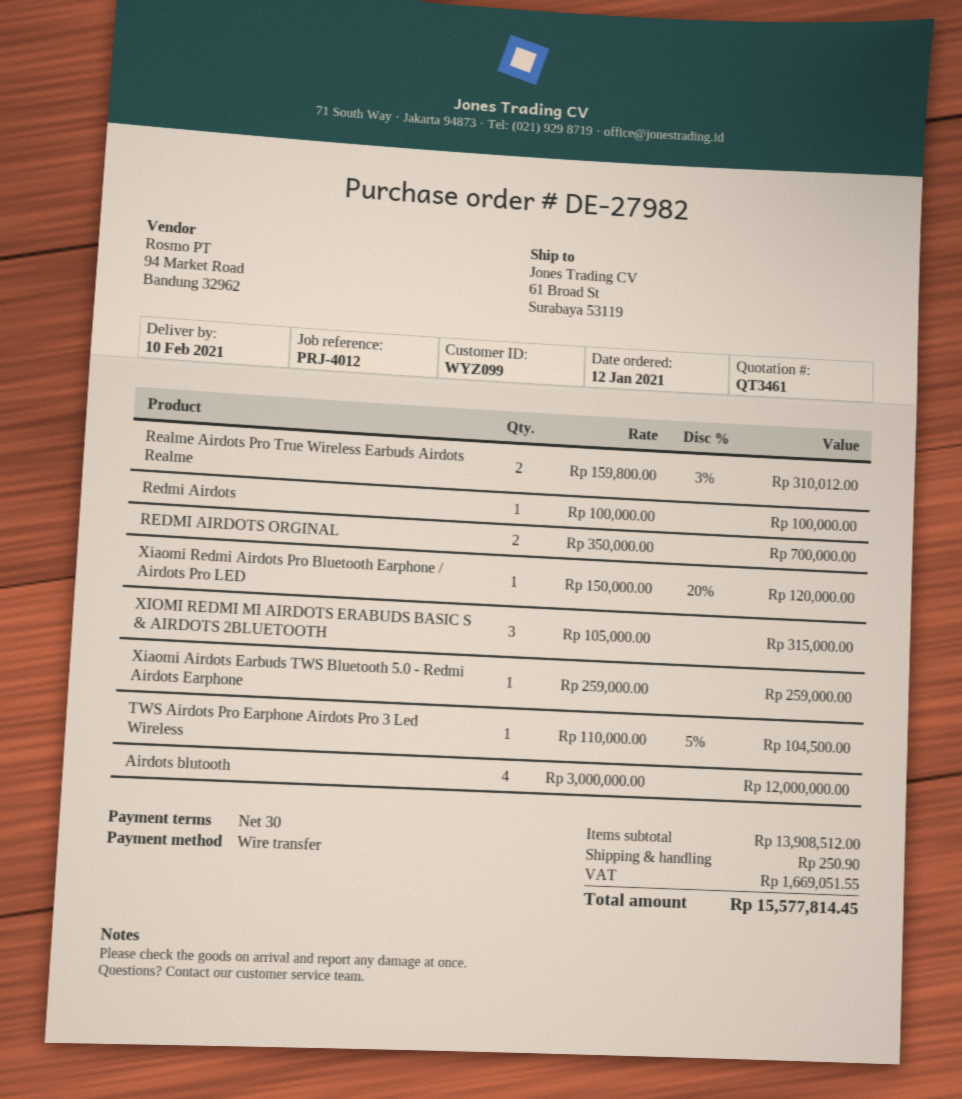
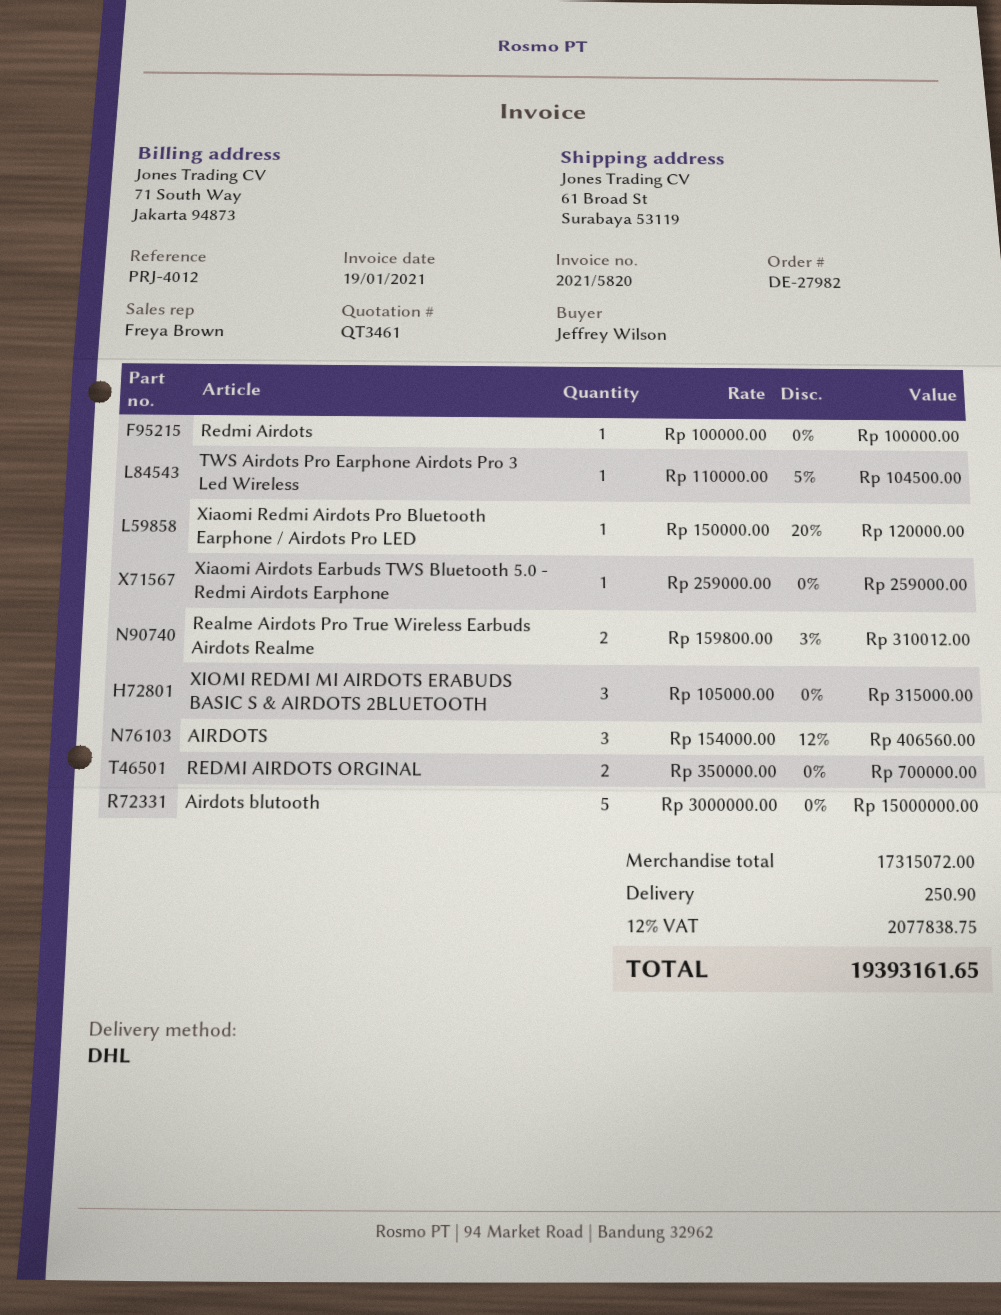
Airdots blutooth: 4 x 3000000.00 = 12000000.00 -> 5 x 3000000.00 = 15000000.00
AIRDOTS: none -> 3 x 154000.00 - 12% = 406560.00
subtotal: 13908512.00 -> 17315072.00
tax: 1669051.55 -> 2077838.75
total: 15577814.45 -> 19393161.65

